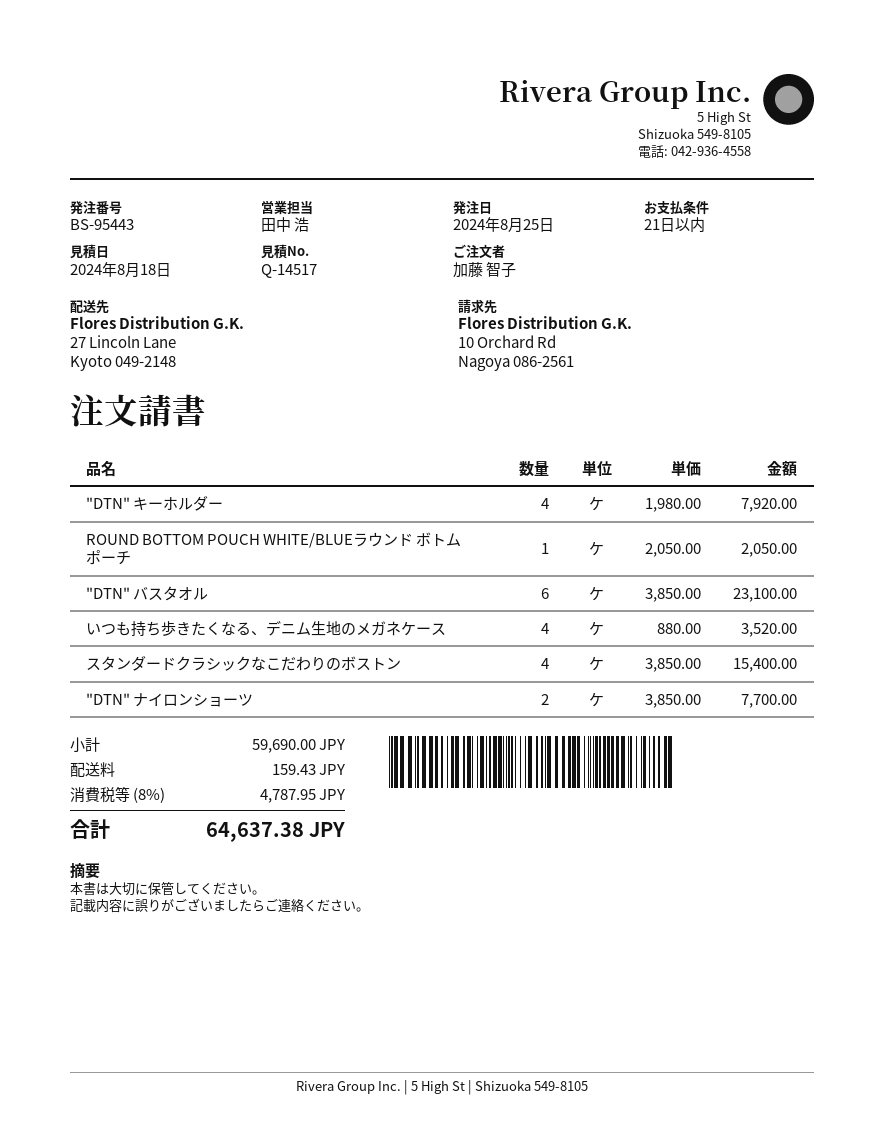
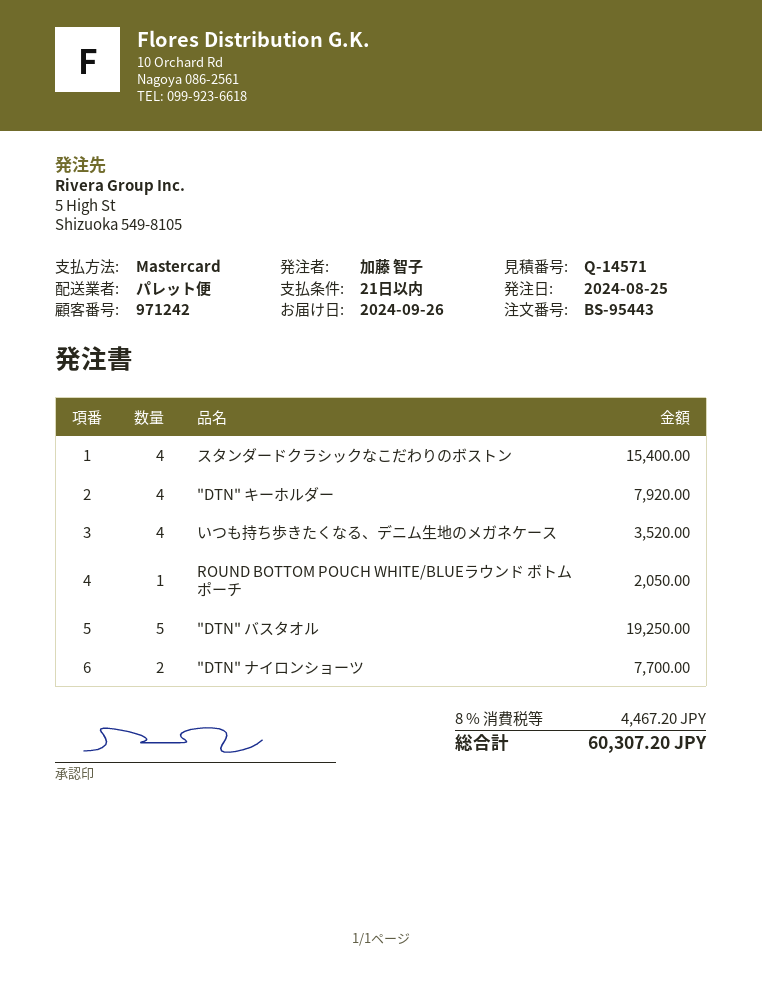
quote number: Q-14517 -> Q-14571
"DTN" バスタオル: 6 for 23100.00 -> 5 for 19250.00
shipping: 159.43 -> none
tax: 8% = 4787.95 -> 8% = 4467.20
total: 64637.38 -> 60307.20

